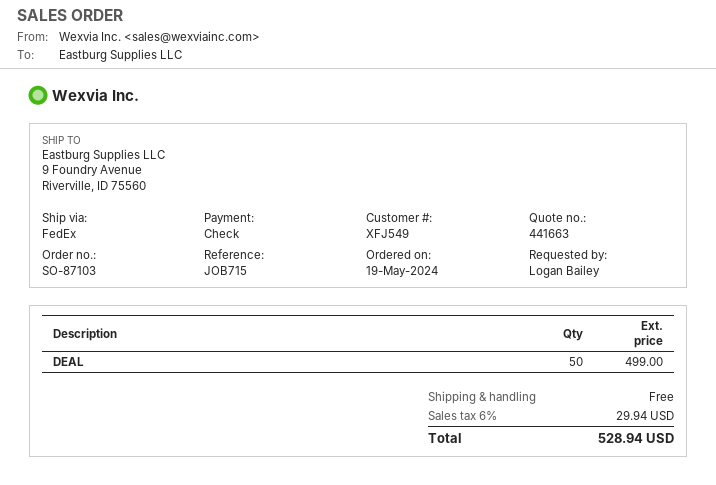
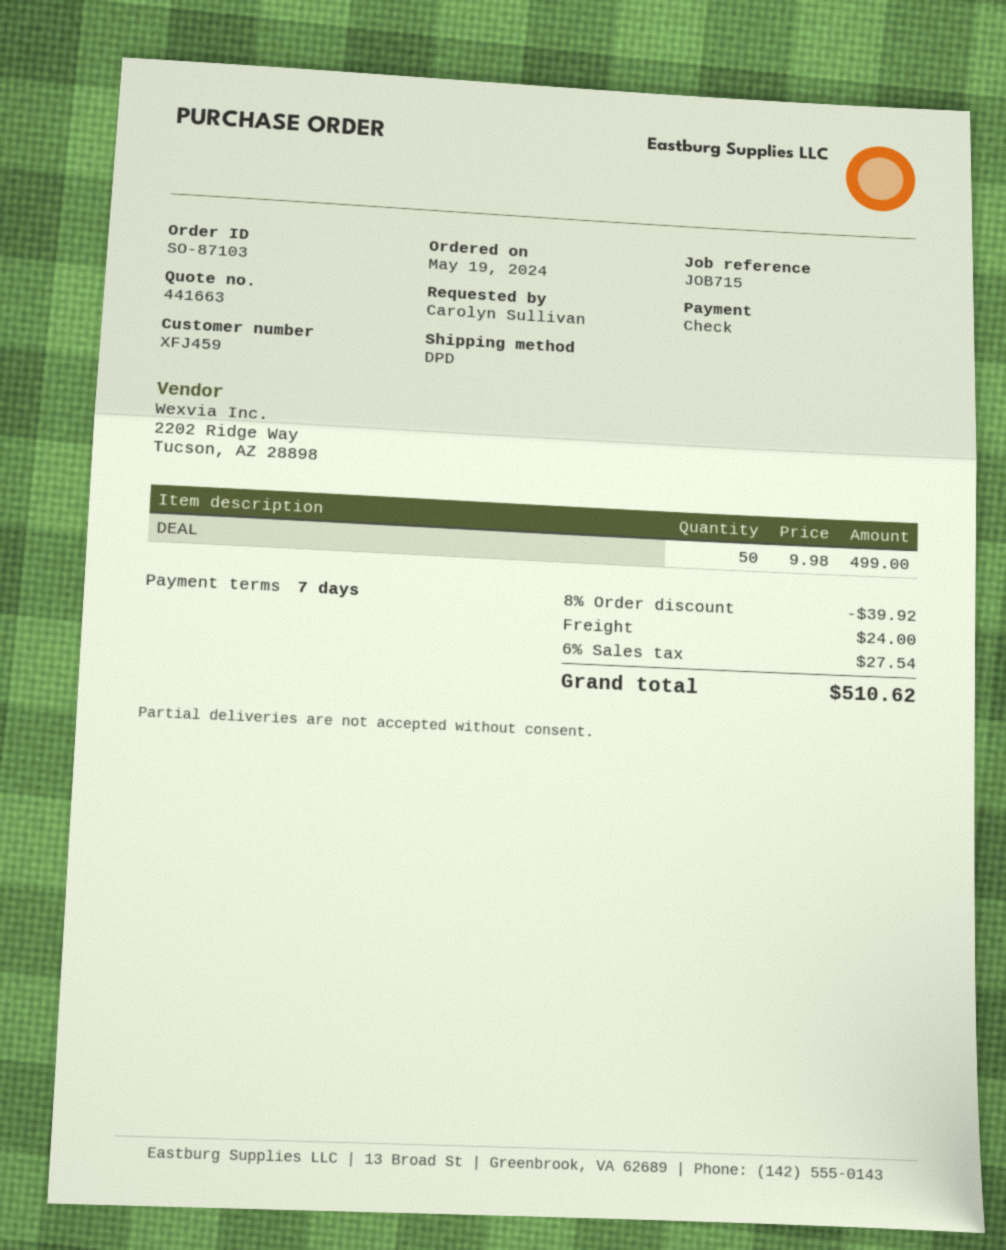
customer number: XFJ549 -> XFJ459
ordered by: Logan Bailey -> Carolyn Sullivan
shipping method: FedEx -> DPD
discount: none -> 8% = 39.92
shipping: 0.00 -> 24.00
tax: 6% = 29.94 -> 6% = 27.54
total: 528.94 -> 510.62

